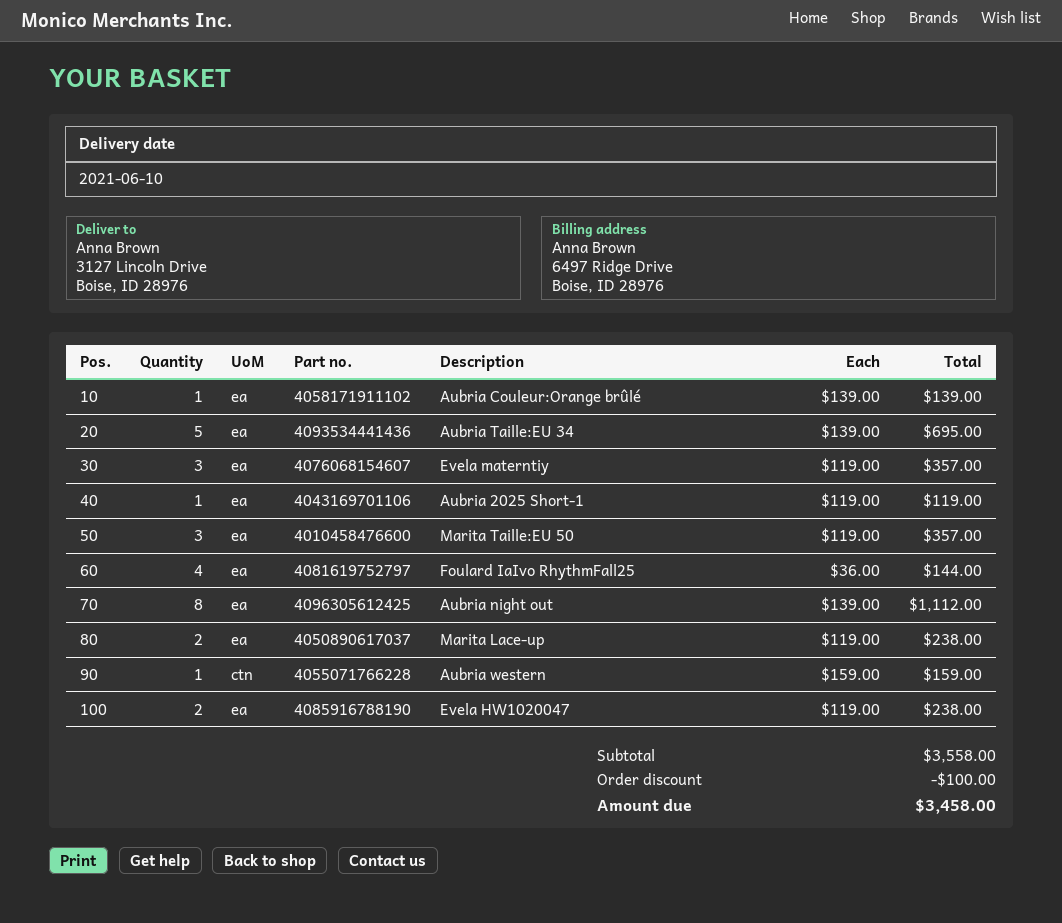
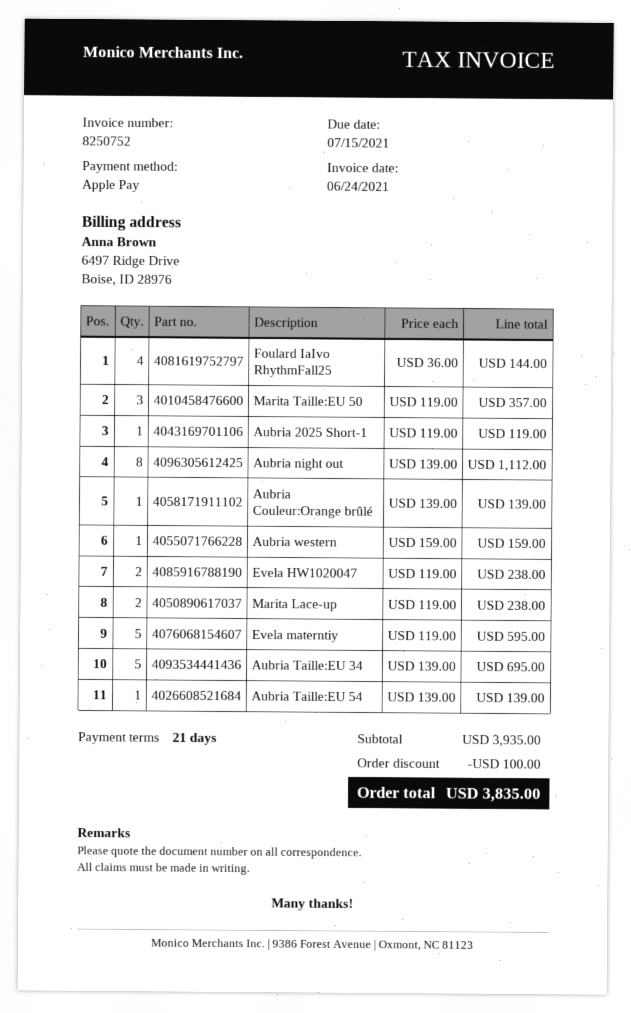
Evela materntiy: 3 x 119.00 = 357.00 -> 5 x 119.00 = 595.00
Aubria Taille:EU 54: none -> 1 x 139.00 = 139.00
subtotal: 3558.00 -> 3935.00
total: 3458.00 -> 3835.00

